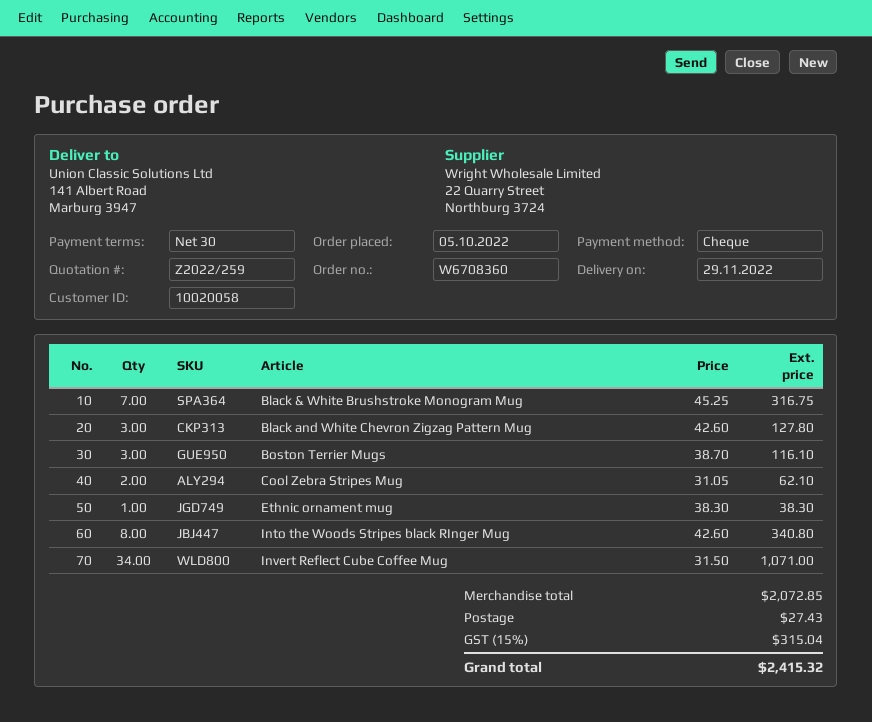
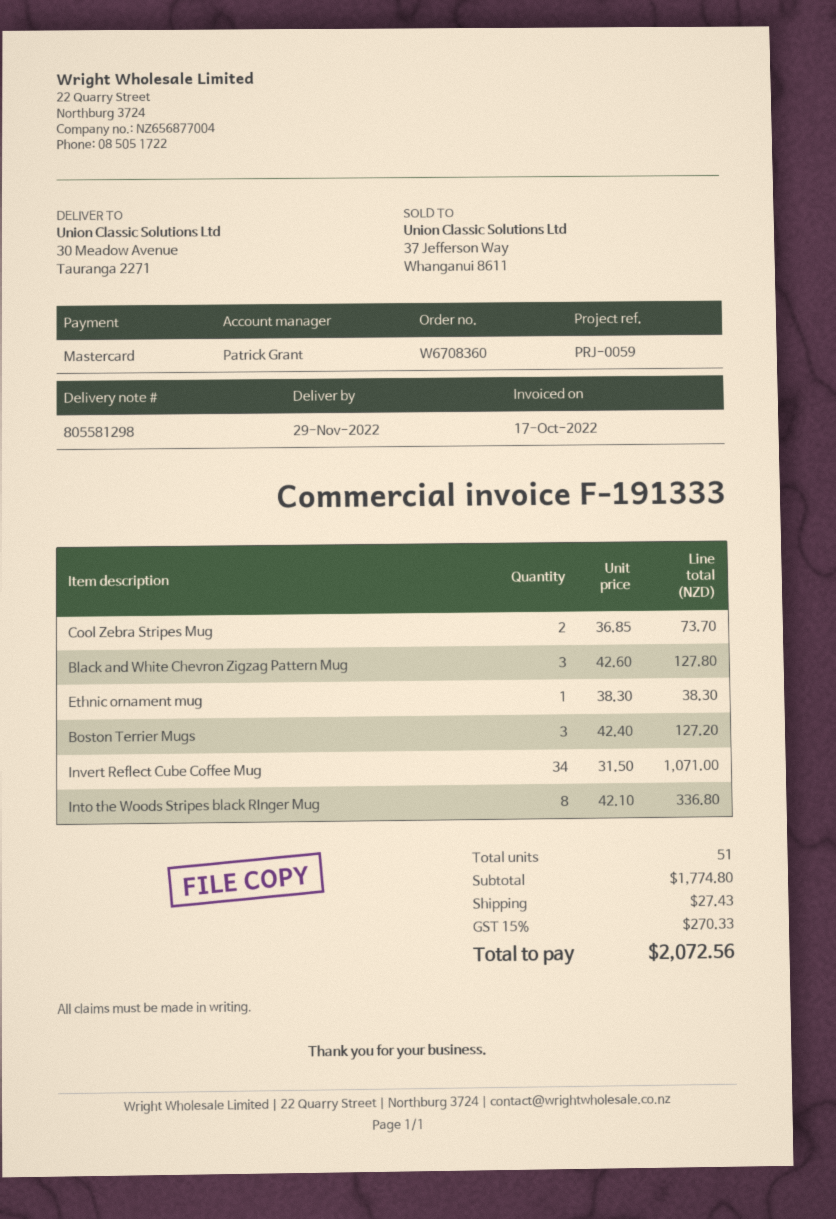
payment method: cheque -> Mastercard
ship to: 141 Albert Road, Marburg 3947 -> 30 Meadow Avenue, Tauranga 2271
Black & White Brushstroke Monogram Mug: 7 x 45.25 = 316.75 -> none
Boston Terrier Mugs: 3 x 38.70 = 116.10 -> 3 x 42.40 = 127.20
Cool Zebra Stripes Mug: 2 x 31.05 = 62.10 -> 2 x 36.85 = 73.70
Into the Woods Stripes black RInger Mug: 8 x 42.60 = 340.80 -> 8 x 42.10 = 336.80
subtotal: 2072.85 -> 1774.80
tax: 15% = 315.04 -> 15% = 270.33
total: 2415.32 -> 2072.56

